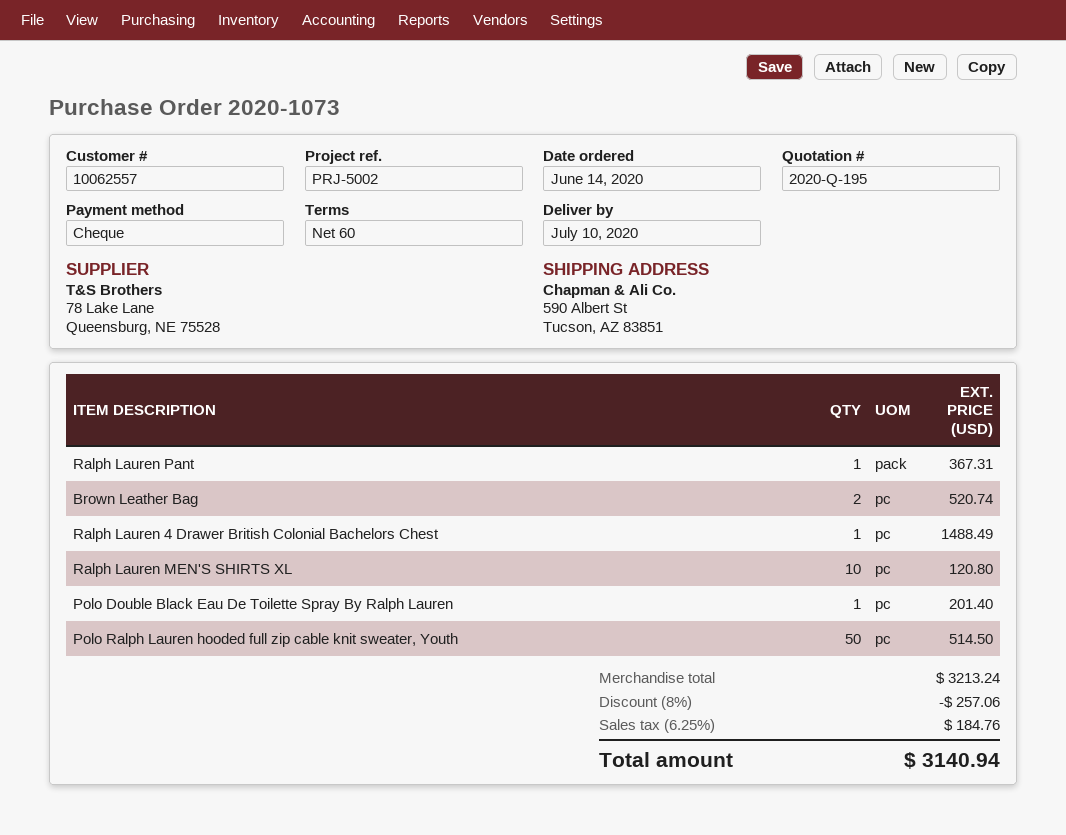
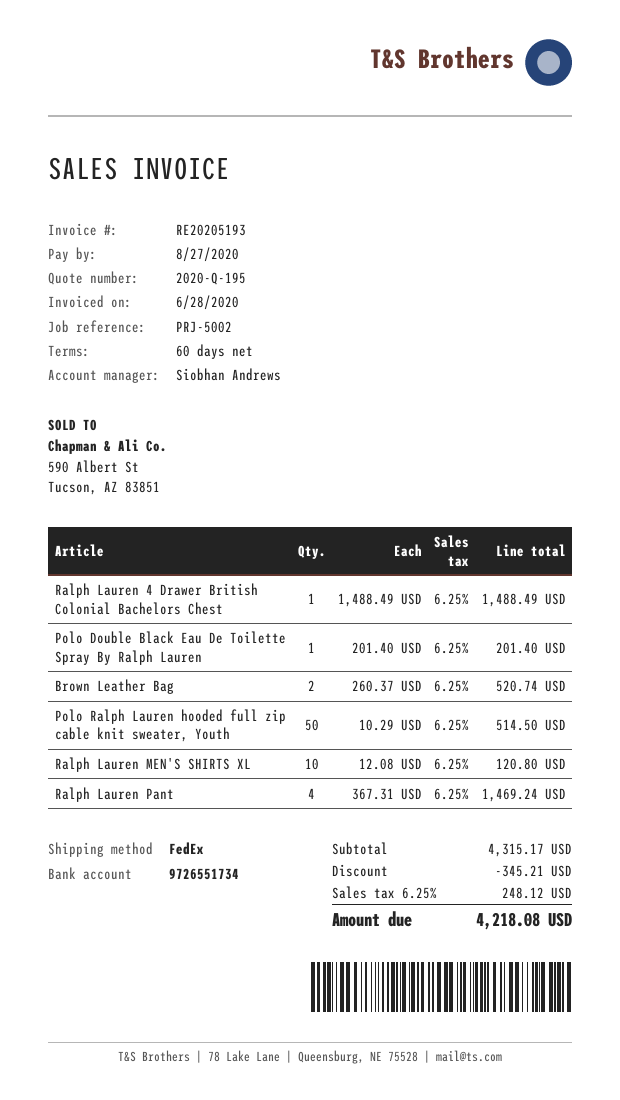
Ralph Lauren Pant: 1 for 367.31 -> 4 for 1469.24
subtotal: 3213.24 -> 4315.17
discount: 257.06 -> 345.21
tax: 6.25% = 184.76 -> 6.25% = 248.12
total: 3140.94 -> 4218.08

